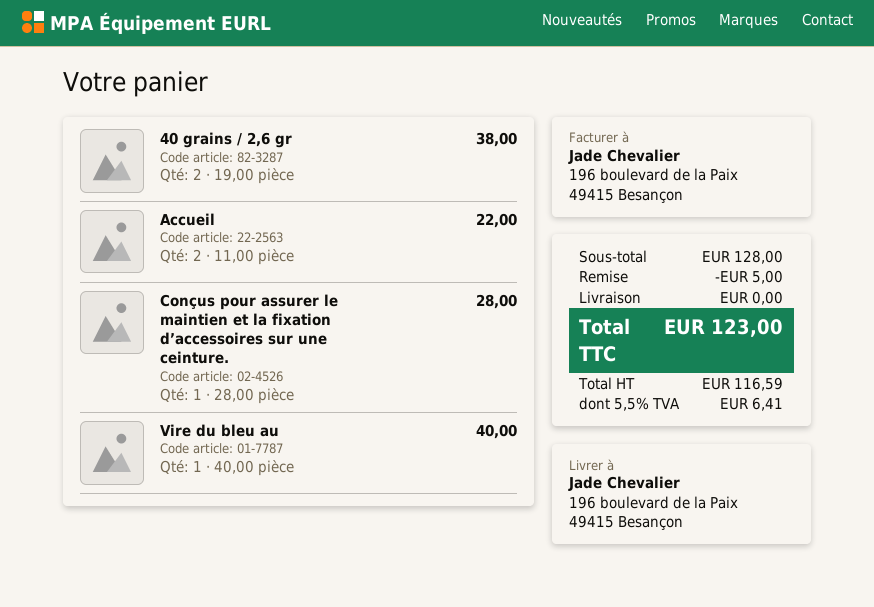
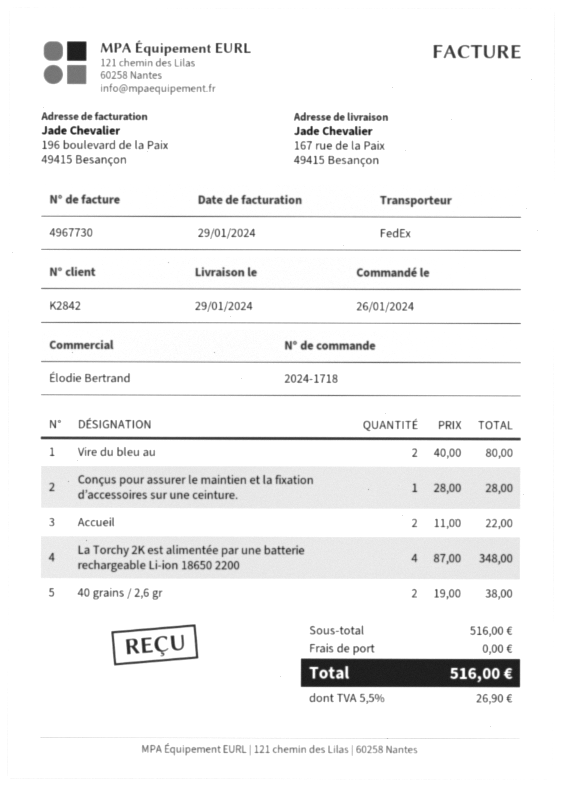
ship to: 196 boulevard de la Paix, 49415 Besançon -> 167 rue de la Paix, 49415 Besançon
Vire du bleu au: 1 x 40.00 = 40.00 -> 2 x 40.00 = 80.00
La Torchy 2K est alimentée par une batterie rechargeable Li-ion 18650 2200: none -> 4 x 87.00 = 348.00
subtotal: 128.00 -> 516.00
discount: 5.00 -> none
tax: 5.5% = 6.41 -> 5.5% = 26.90
total: 123.00 -> 516.00

